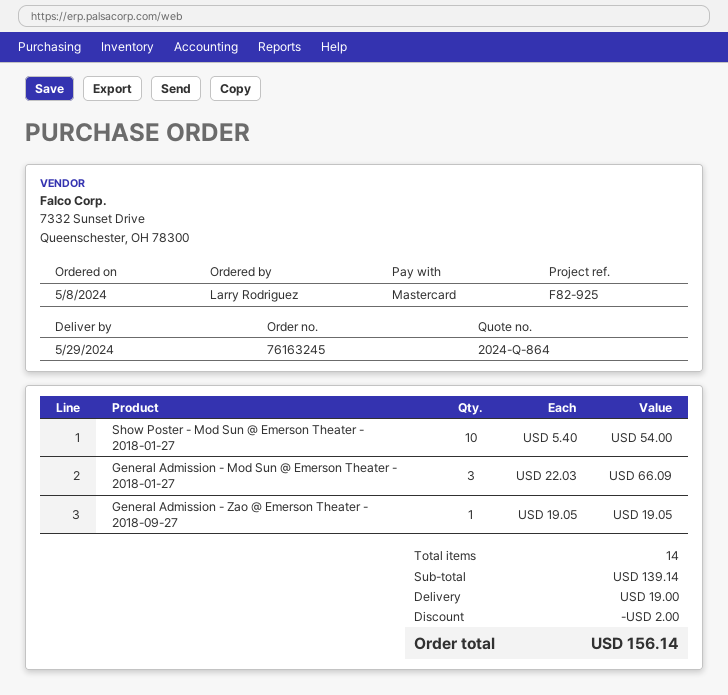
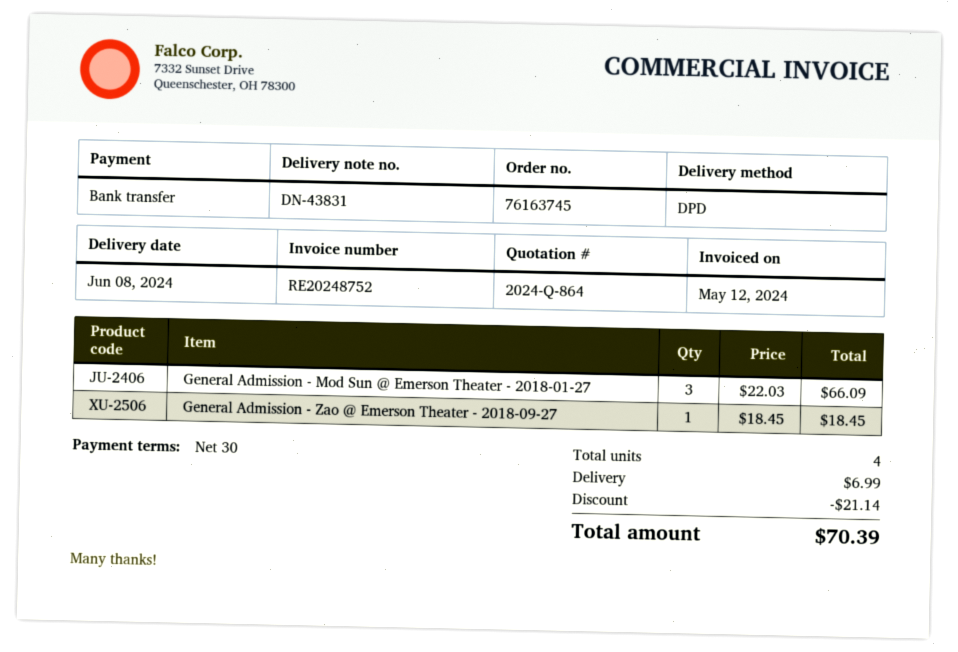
order number: 76163245 -> 76163745
delivery date: 2024-05-29 -> 2024-06-08
payment method: Mastercard -> bank transfer
Show Poster - Mod Sun @ Emerson Theater - 2018-01-27: 10 x 5.40 = 54.00 -> none
General Admission - Zao @ Emerson Theater - 2018-09-27: 1 x 19.05 = 19.05 -> 1 x 18.45 = 18.45
total quantity: 14 -> 4
discount: 2.00 -> 21.14
shipping: 19.00 -> 6.99
total: 156.14 -> 70.39

